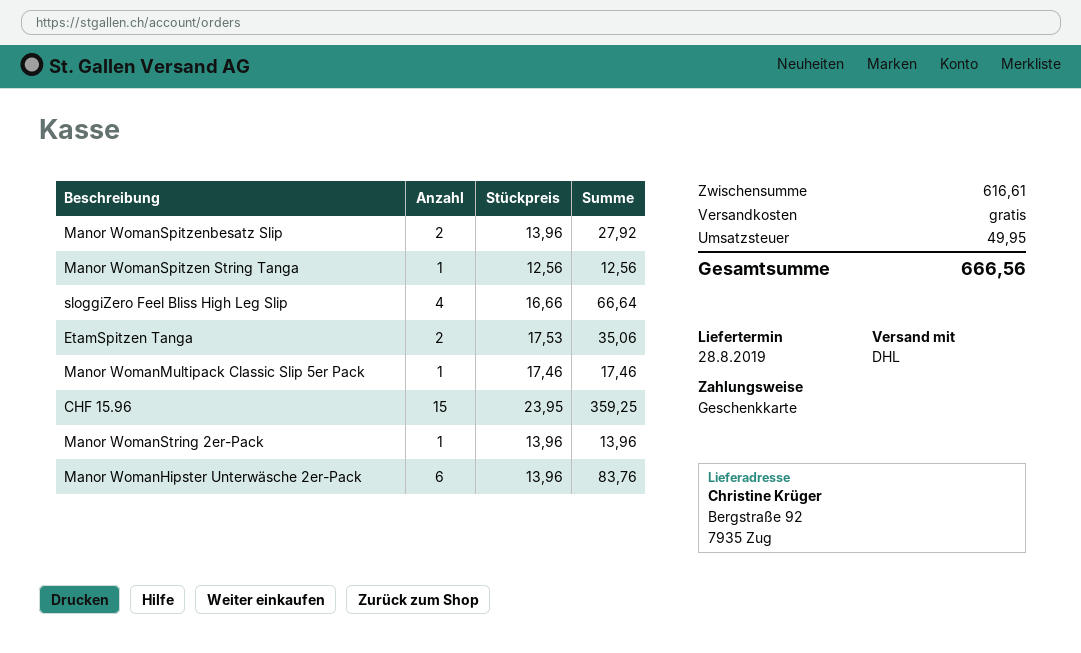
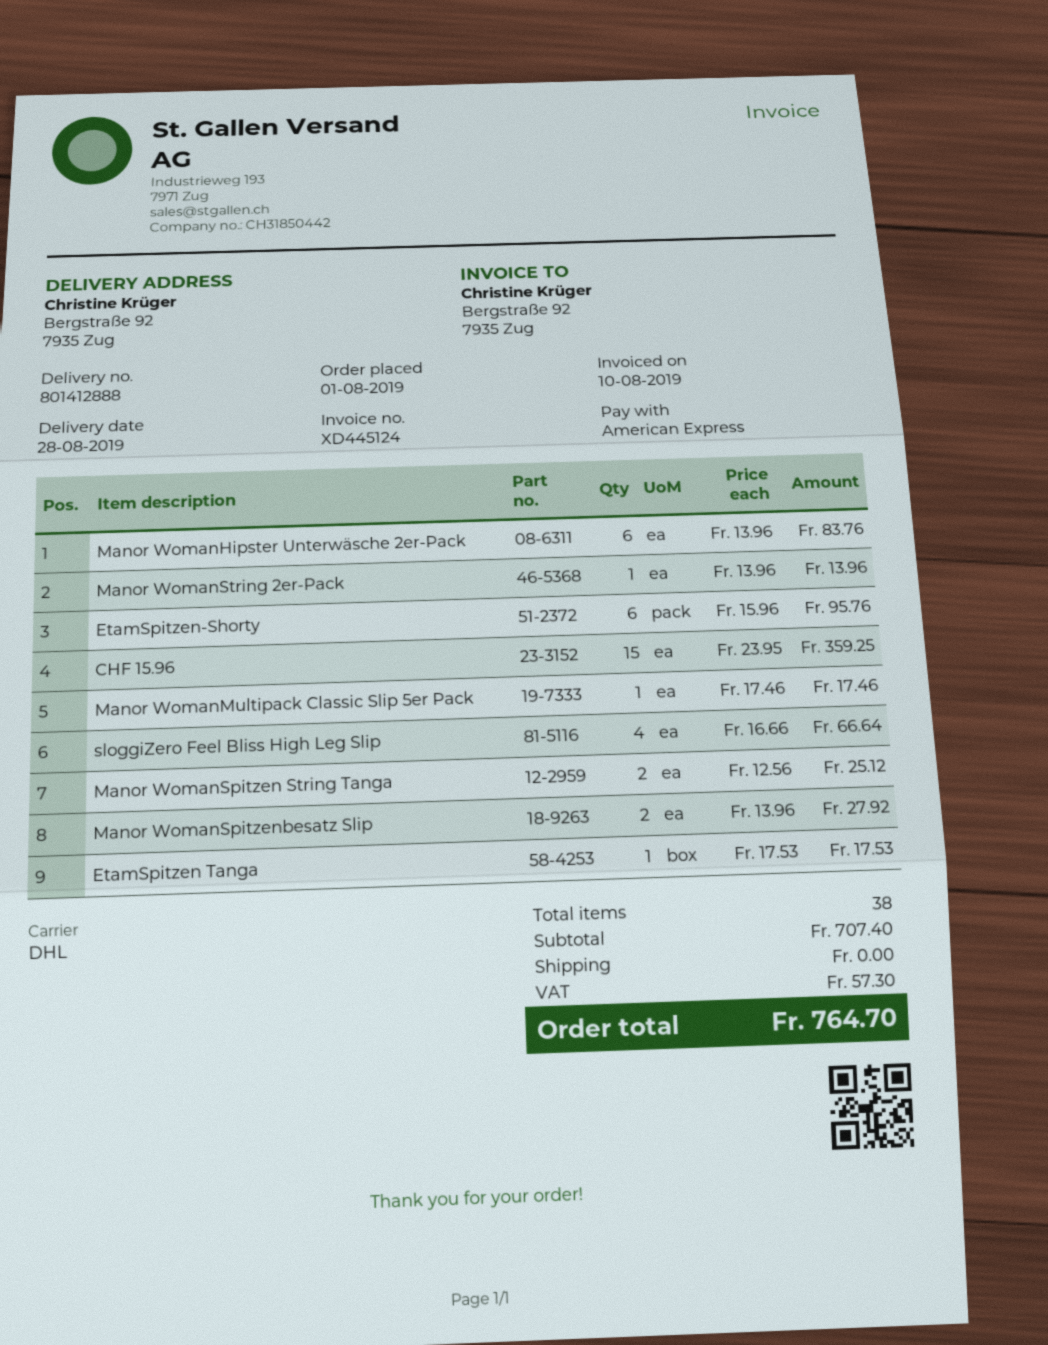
payment method: gift card -> American Express
Manor WomanSpitzen String Tanga: 1 x 12.56 = 12.56 -> 2 x 12.56 = 25.12
EtamSpitzen Tanga: 2 x 17.53 = 35.06 -> 1 x 17.53 = 17.53
EtamSpitzen-Shorty: none -> 6 x 15.96 = 95.76
subtotal: 616.61 -> 707.40
tax: 49.95 -> 57.30
total: 666.56 -> 764.70

